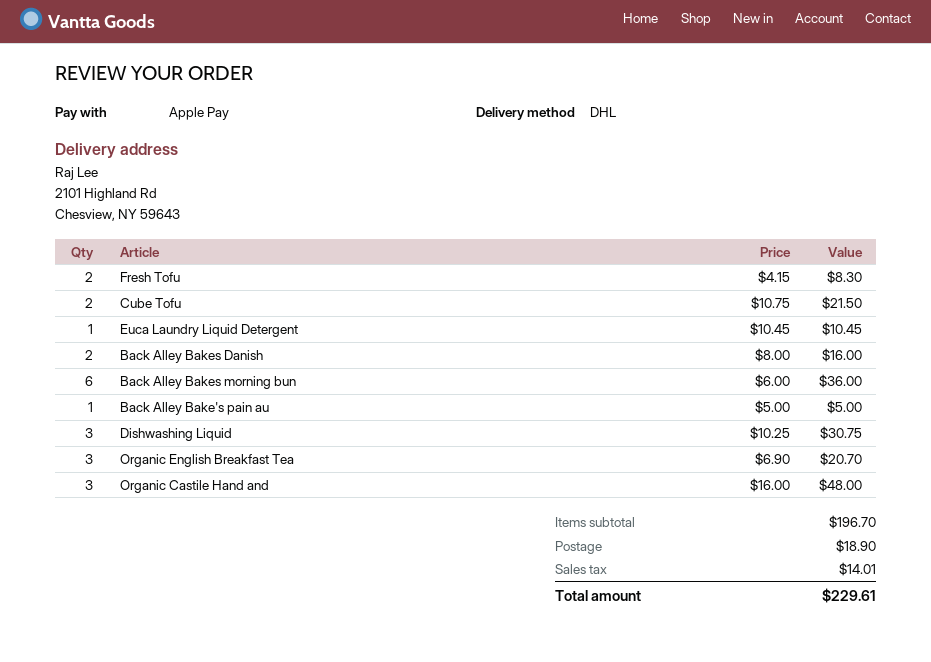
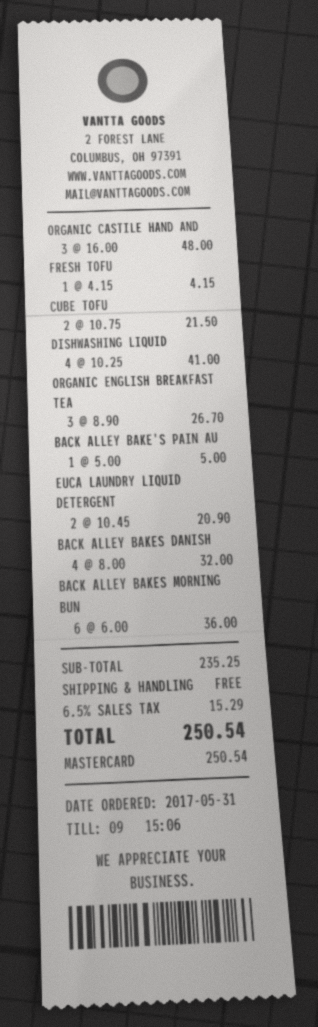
payment method: Apple Pay -> Mastercard
Fresh Tofu: 2 x 4.15 = 8.30 -> 1 x 4.15 = 4.15
Euca Laundry Liquid Detergent: 1 x 10.45 = 10.45 -> 2 x 10.45 = 20.90
Back Alley Bakes Danish: 2 x 8.00 = 16.00 -> 4 x 8.00 = 32.00
Dishwashing Liquid: 3 x 10.25 = 30.75 -> 4 x 10.25 = 41.00
Organic English Breakfast Tea: 3 x 6.90 = 20.70 -> 3 x 8.90 = 26.70
subtotal: 196.70 -> 235.25
shipping: 18.90 -> 0.00
tax: 14.01 -> 15.29
total: 229.61 -> 250.54

